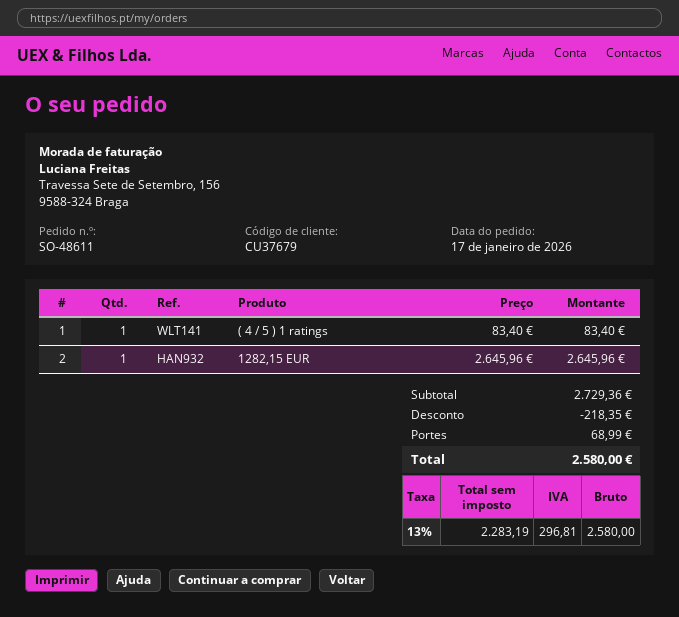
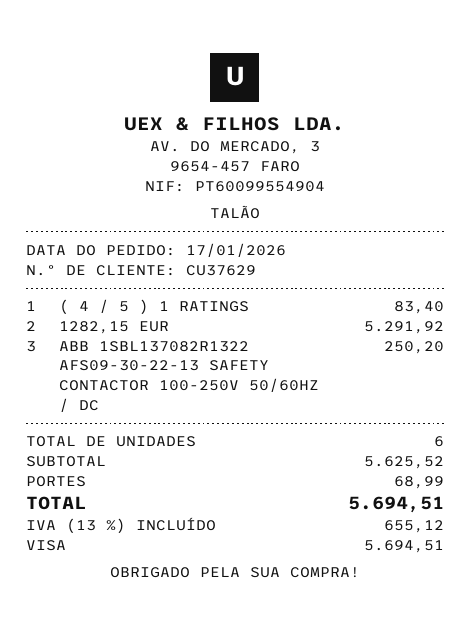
customer number: CU37679 -> CU37629
1282,15 EUR: 1 for 2645.96 -> 2 for 5291.92
ABB 1SBL137082R1322 AFS09-30-22-13 SAFETY CONTACTOR 100-250V 50/60HZ / DC: none -> 3 for 250.20
subtotal: 2729.36 -> 5625.52
discount: 218.35 -> none
tax: 13% = 296.81 -> 13% = 655.12
total: 2580.00 -> 5694.51

